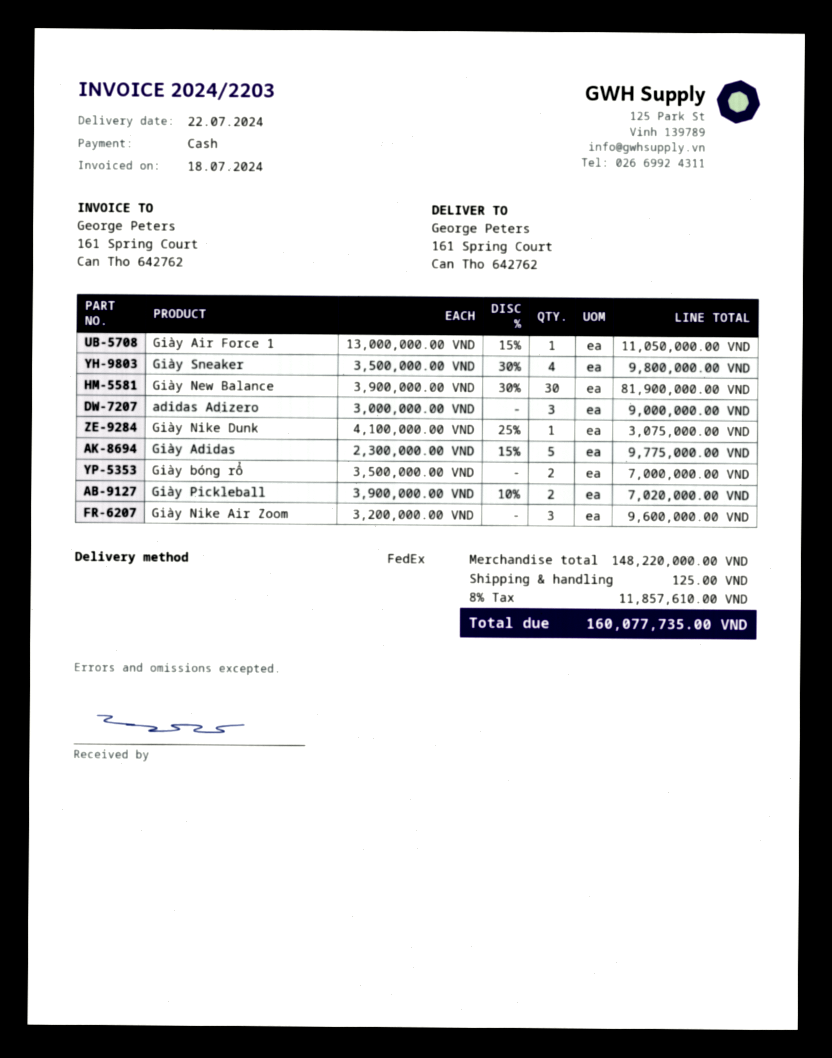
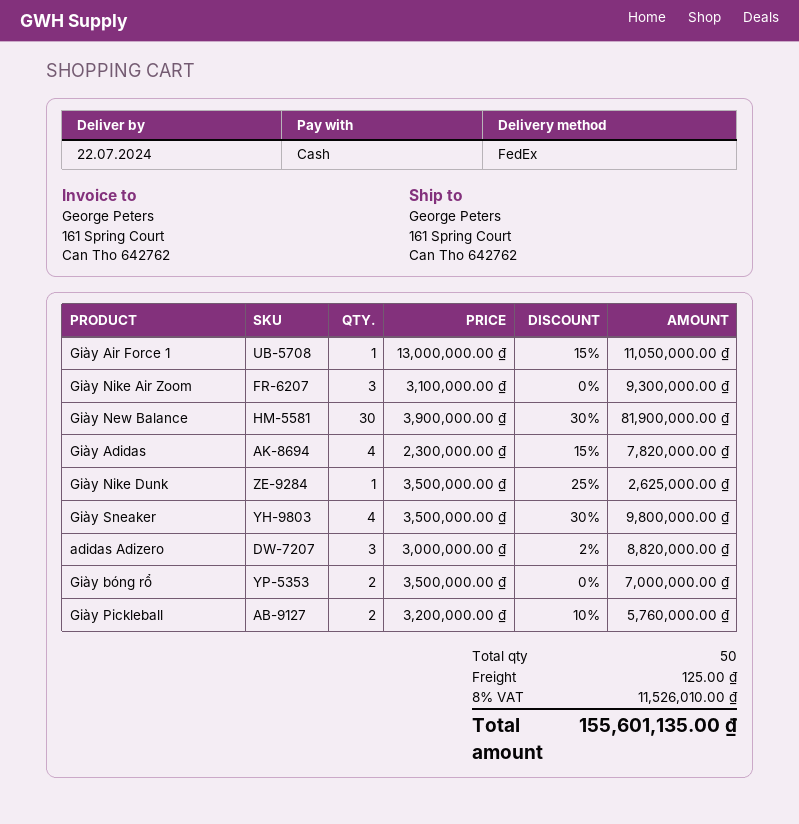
adidas Adizero: 3 x 3000000.00 = 9000000.00 -> 3 x 3000000.00 - 2% = 8820000.00
Giày Nike Dunk: 1 x 4100000.00 - 25% = 3075000.00 -> 1 x 3500000.00 - 25% = 2625000.00
Giày Adidas: 5 x 2300000.00 - 15% = 9775000.00 -> 4 x 2300000.00 - 15% = 7820000.00
Giày Pickleball: 2 x 3900000.00 - 10% = 7020000.00 -> 2 x 3200000.00 - 10% = 5760000.00
Giày Nike Air Zoom: 3 x 3200000.00 = 9600000.00 -> 3 x 3100000.00 = 9300000.00
tax: 8% = 11857610.00 -> 8% = 11526010.00
total: 160077735.00 -> 155601135.00

